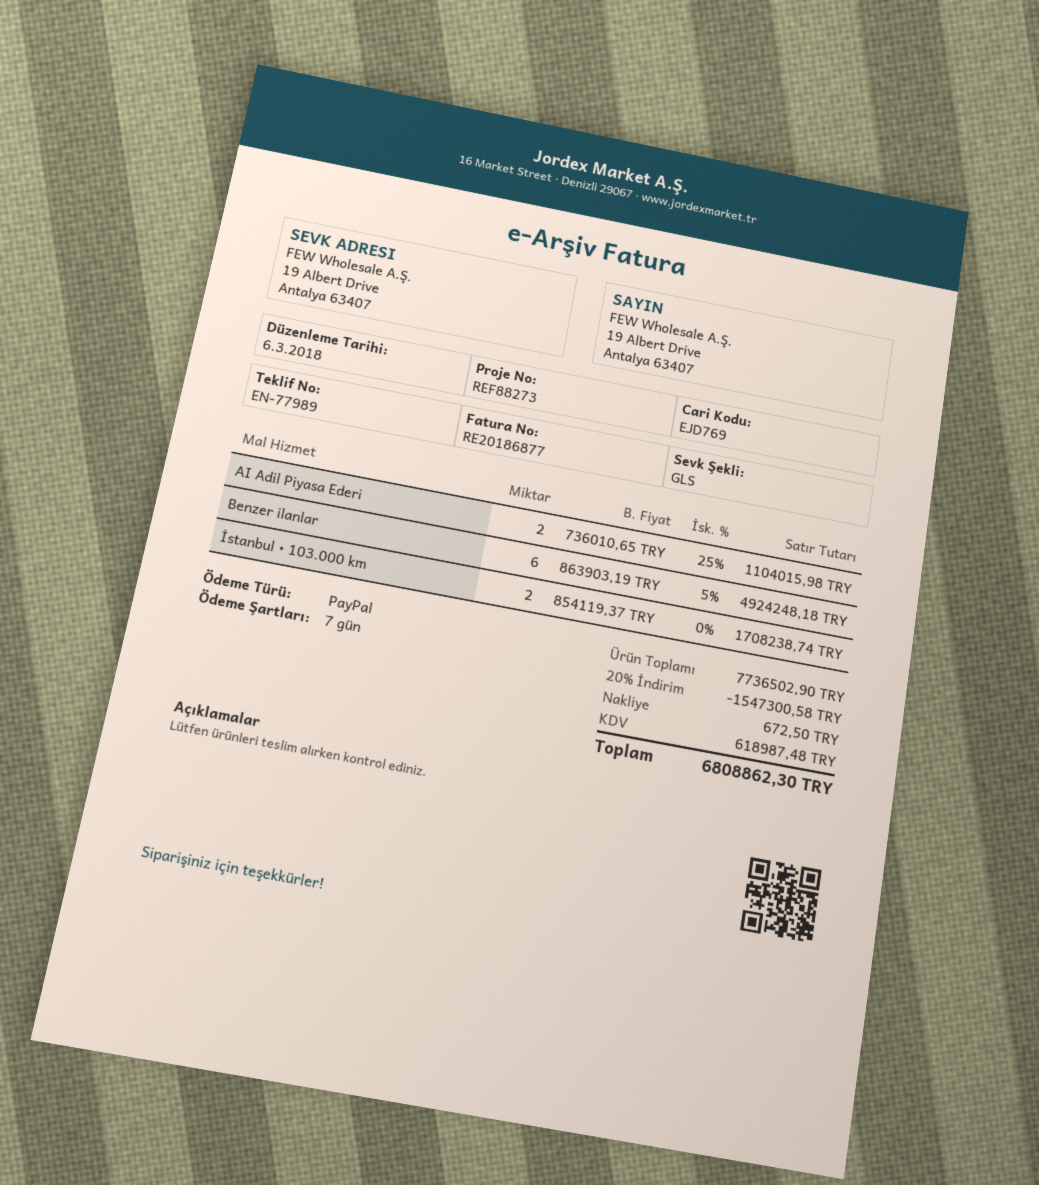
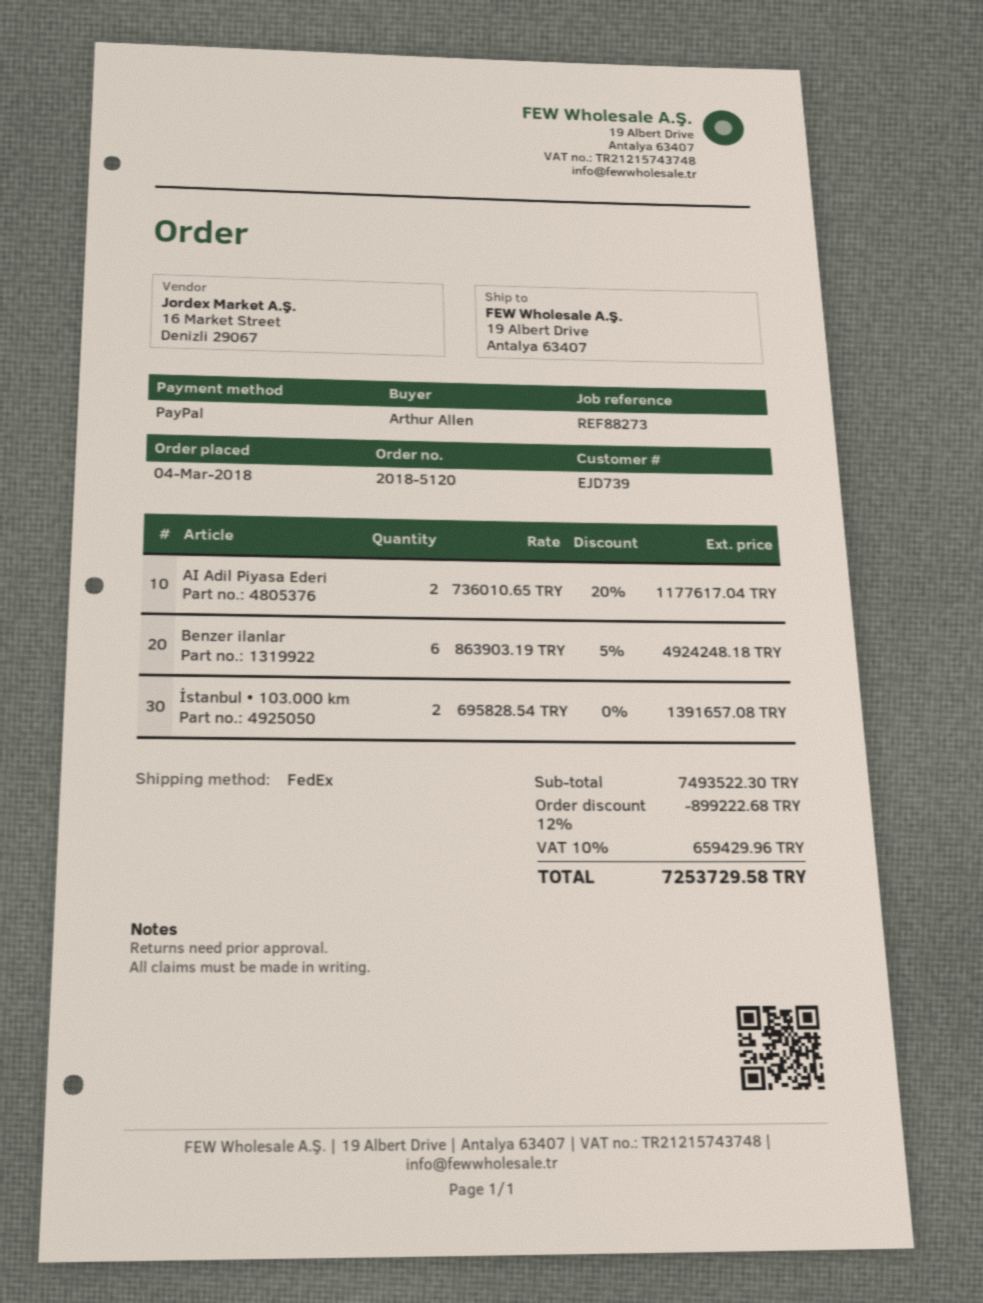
customer number: EJD769 -> EJD739
shipping method: GLS -> FedEx
AI Adil Piyasa Ederi: 2 x 736010.65 - 25% = 1104015.98 -> 2 x 736010.65 - 20% = 1177617.04
İstanbul • 103.000 km: 2 x 854119.37 = 1708238.74 -> 2 x 695828.54 = 1391657.08
subtotal: 7736502.90 -> 7493522.30
discount: 20% = 1547300.58 -> 12% = 899222.68
shipping: 672.50 -> none
tax: 618987.48 -> 659429.96
total: 6808862.30 -> 7253729.58

